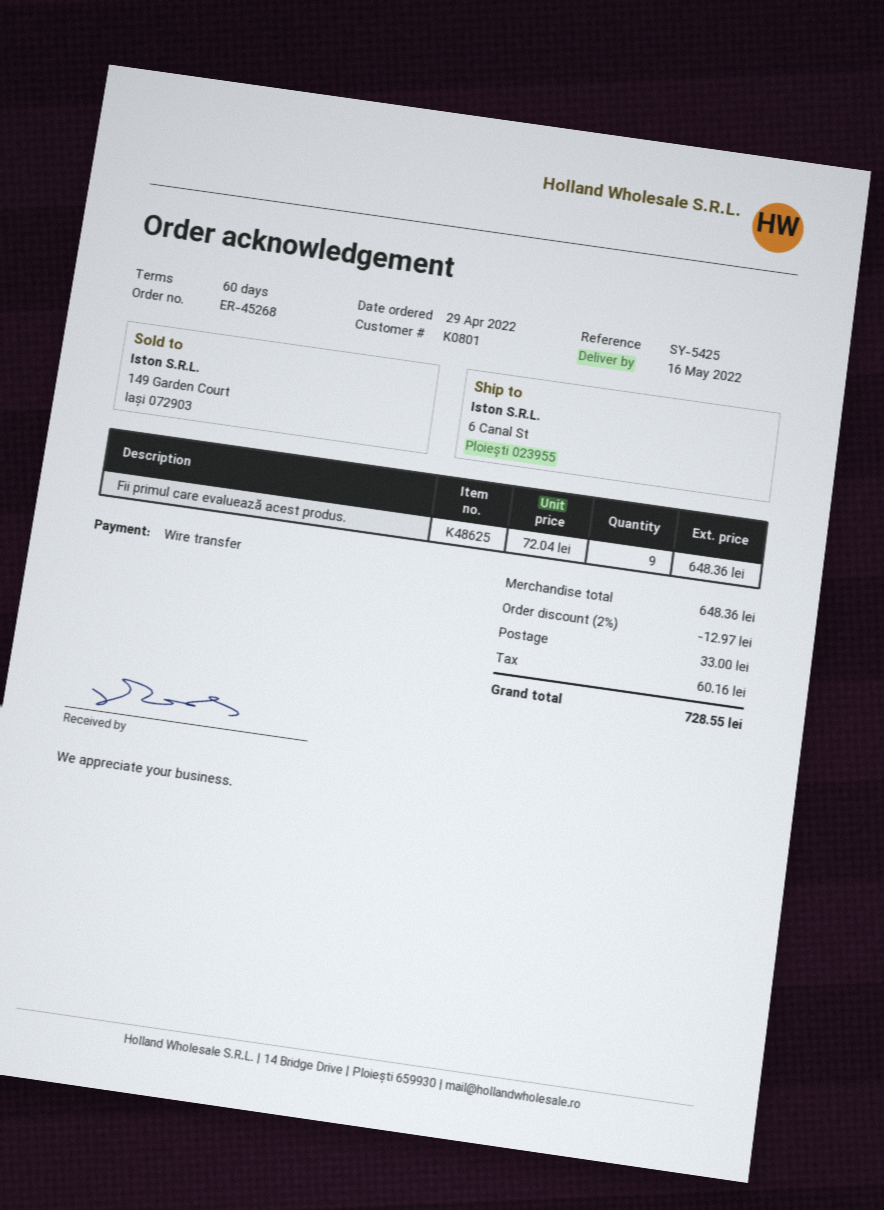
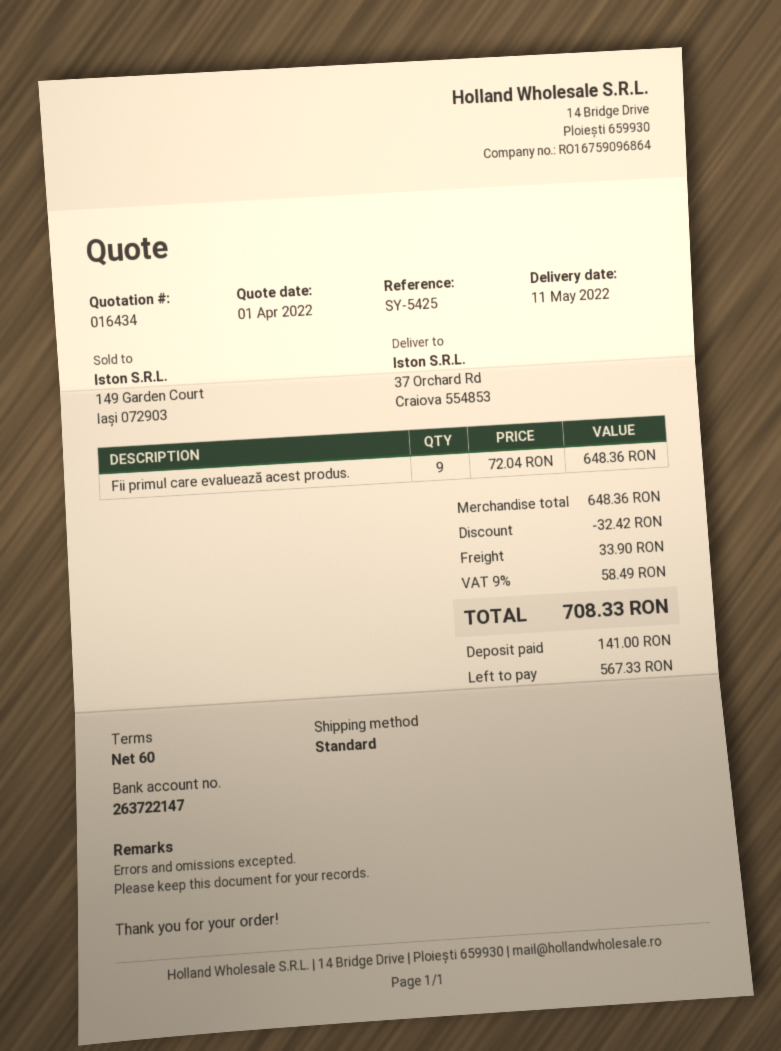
delivery date: 2022-05-16 -> 2022-05-11
ship to: 6 Canal St, Ploiești 023955 -> 37 Orchard Rd, Craiova 554853
discount: 12.97 -> 32.42
shipping: 33.00 -> 33.90
tax: 60.16 -> 58.49
total: 728.55 -> 708.33

